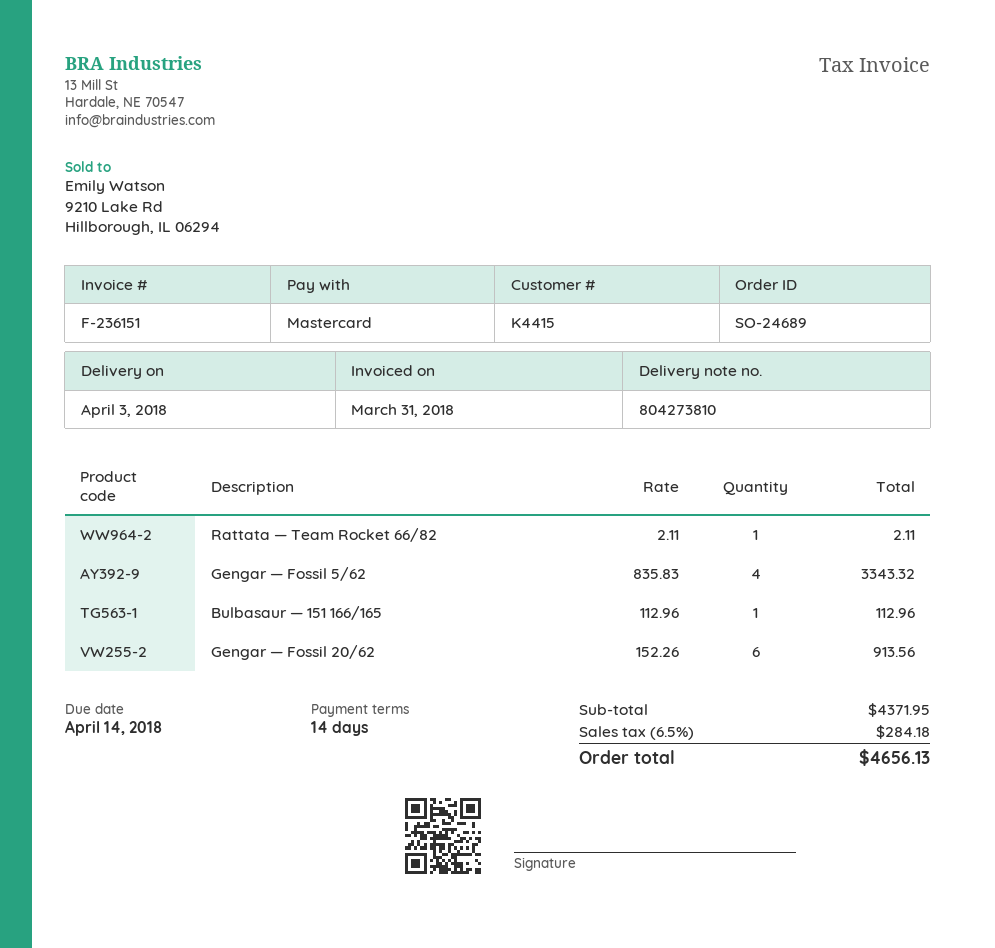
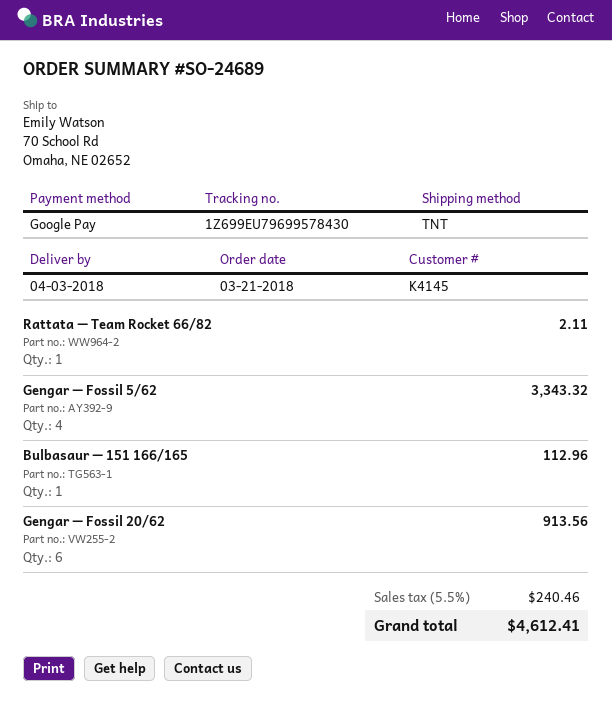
customer number: K4415 -> K4145
payment method: Mastercard -> Google Pay
tax: 6.5% = 284.18 -> 5.5% = 240.46
total: 4656.13 -> 4612.41

